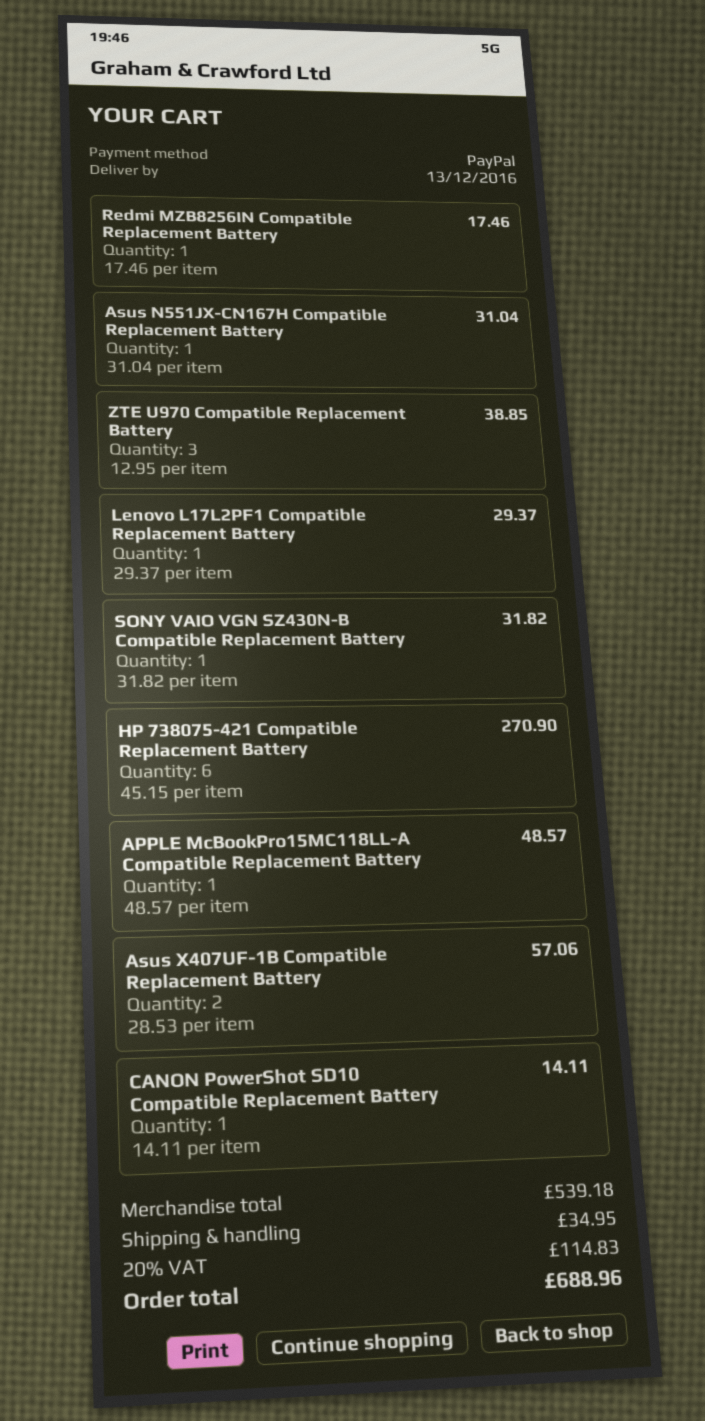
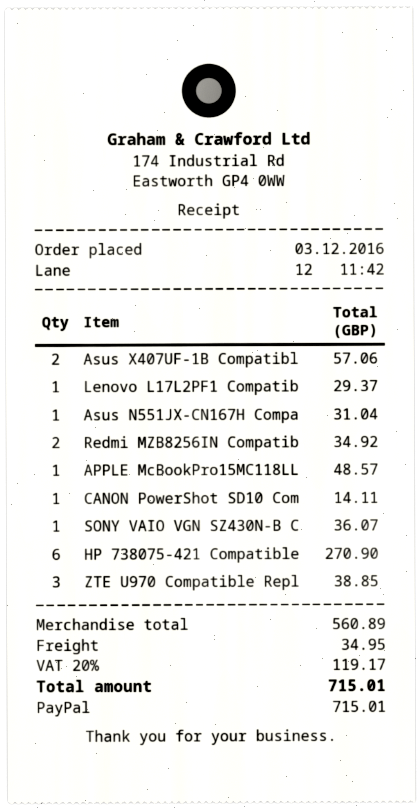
Redmi MZB8256IN Compatible Replacement Battery: 1 for 17.46 -> 2 for 34.92
SONY VAIO VGN SZ430N-B Compatible Replacement Battery: 1 for 31.82 -> 1 for 36.07
subtotal: 539.18 -> 560.89
tax: 20% = 114.83 -> 20% = 119.17
total: 688.96 -> 715.01

